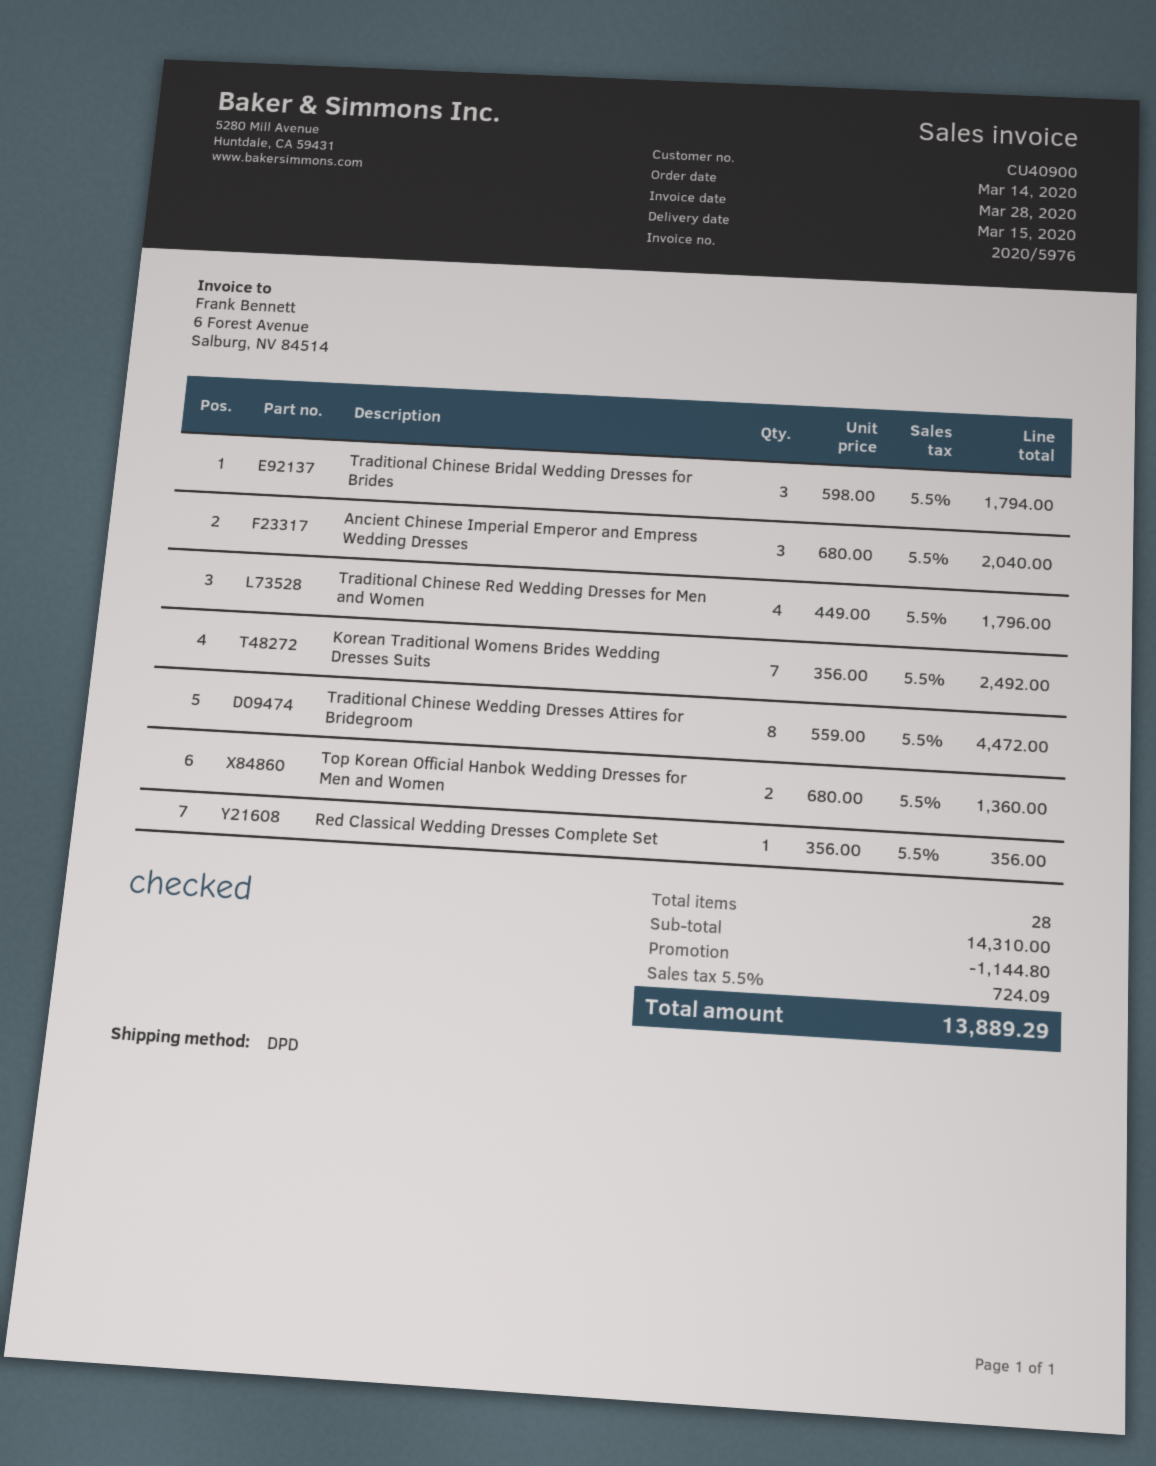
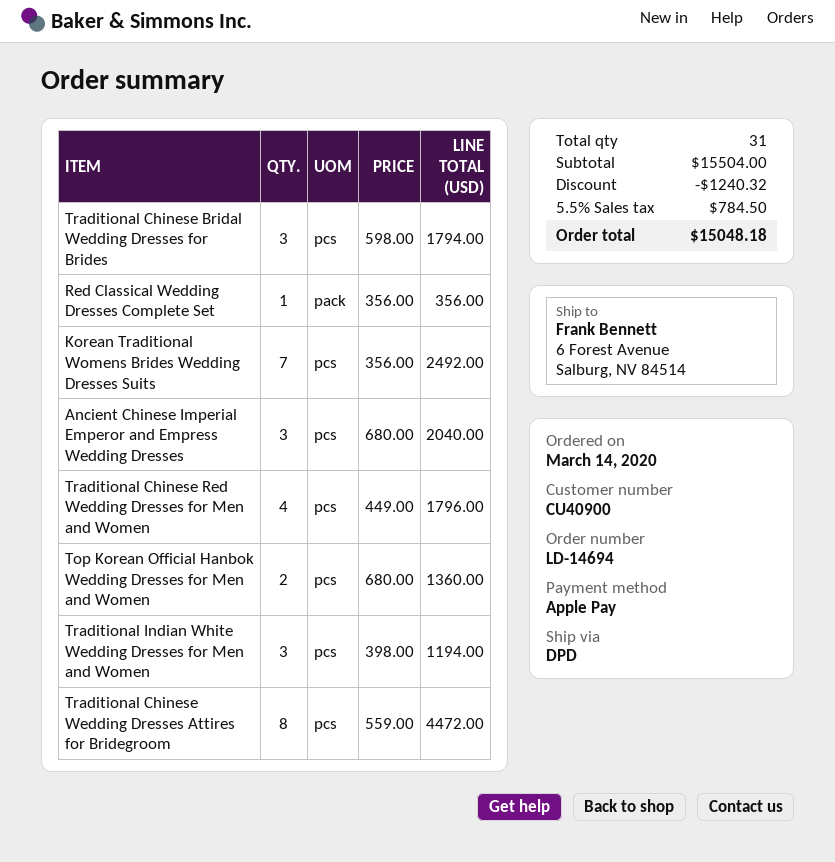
Traditional Indian White Wedding Dresses for Men and Women: none -> 3 x 398.00 = 1194.00
total quantity: 28 -> 31
subtotal: 14310.00 -> 15504.00
discount: 1144.80 -> 1240.32
tax: 5.5% = 724.09 -> 5.5% = 784.50
total: 13889.29 -> 15048.18

